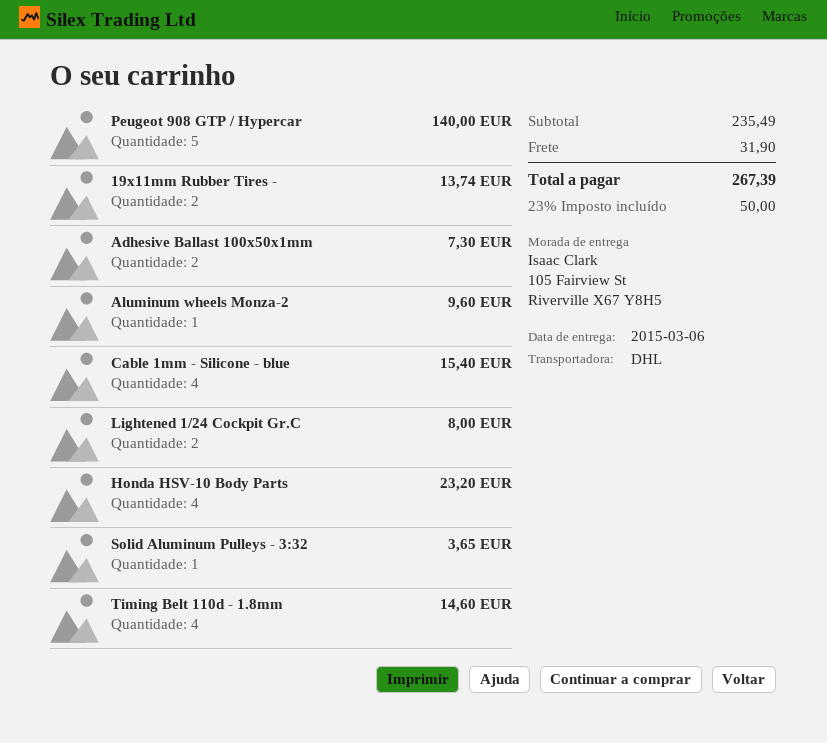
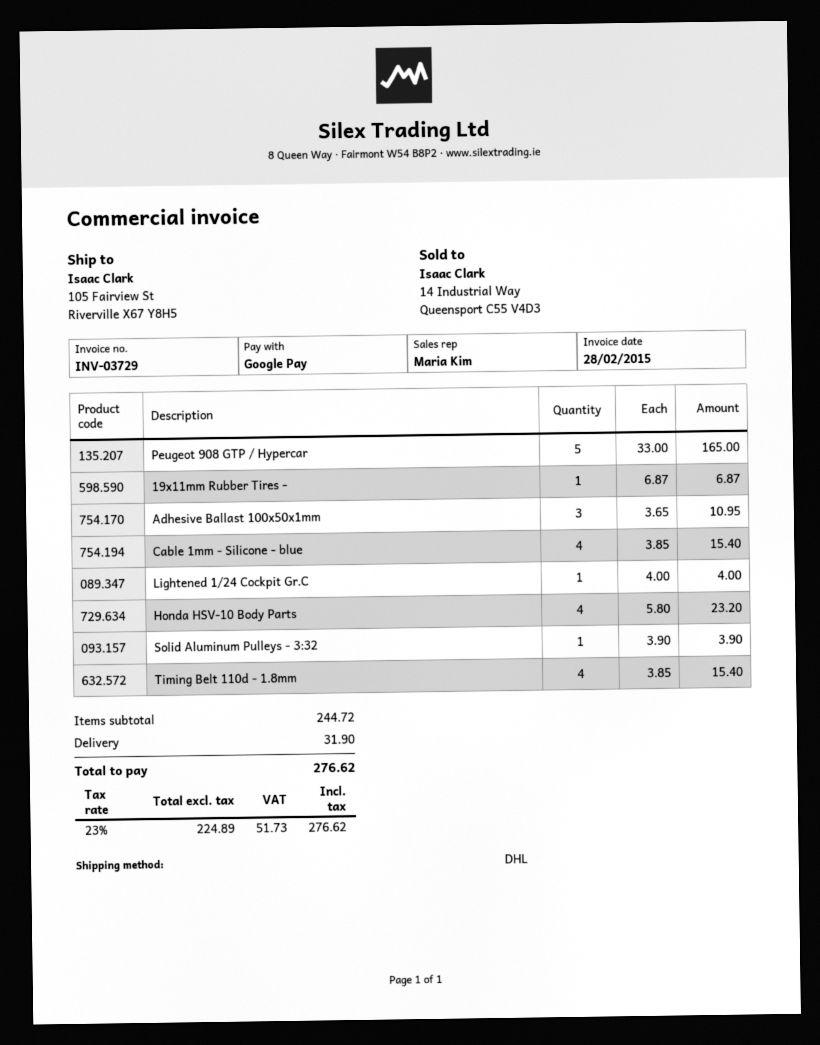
Peugeot 908 GTP / Hypercar: 5 for 140.00 -> 5 for 165.00
19x11mm Rubber Tires -: 2 for 13.74 -> 1 for 6.87
Adhesive Ballast 100x50x1mm: 2 for 7.30 -> 3 for 10.95
Aluminum wheels Monza-2: 1 for 9.60 -> none
Lightened 1/24 Cockpit Gr.C: 2 for 8.00 -> 1 for 4.00
Solid Aluminum Pulleys - 3:32: 1 for 3.65 -> 1 for 3.90
Timing Belt 110d - 1.8mm: 4 for 14.60 -> 4 for 15.40
subtotal: 235.49 -> 244.72
tax: 23% = 50.00 -> 23% = 51.73
total: 267.39 -> 276.62

